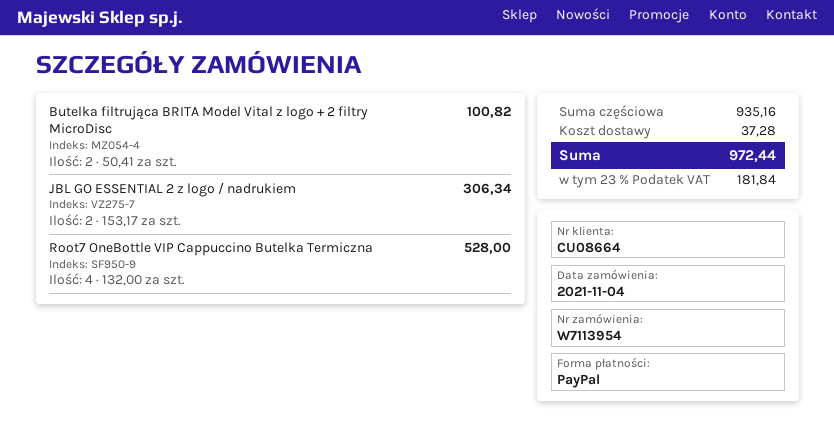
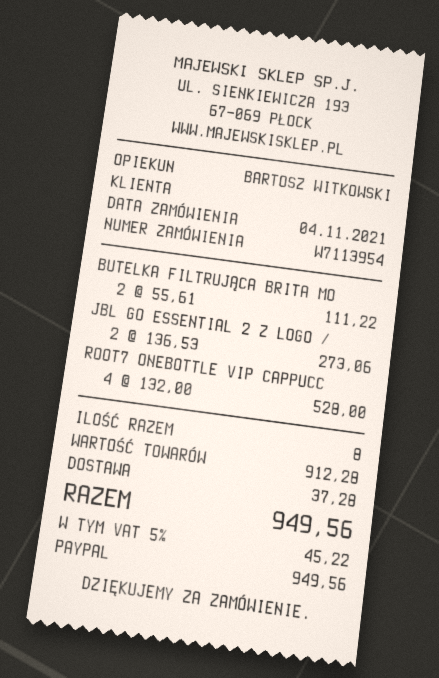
Butelka filtrująca BRITA Model Vital z logo + 2 filtry MicroDisc: 2 x 50.41 = 100.82 -> 2 x 55.61 = 111.22
JBL GO ESSENTIAL 2 z logo / nadrukiem: 2 x 153.17 = 306.34 -> 2 x 136.53 = 273.06
subtotal: 935.16 -> 912.28
tax: 23% = 181.84 -> 5% = 45.22
total: 972.44 -> 949.56

